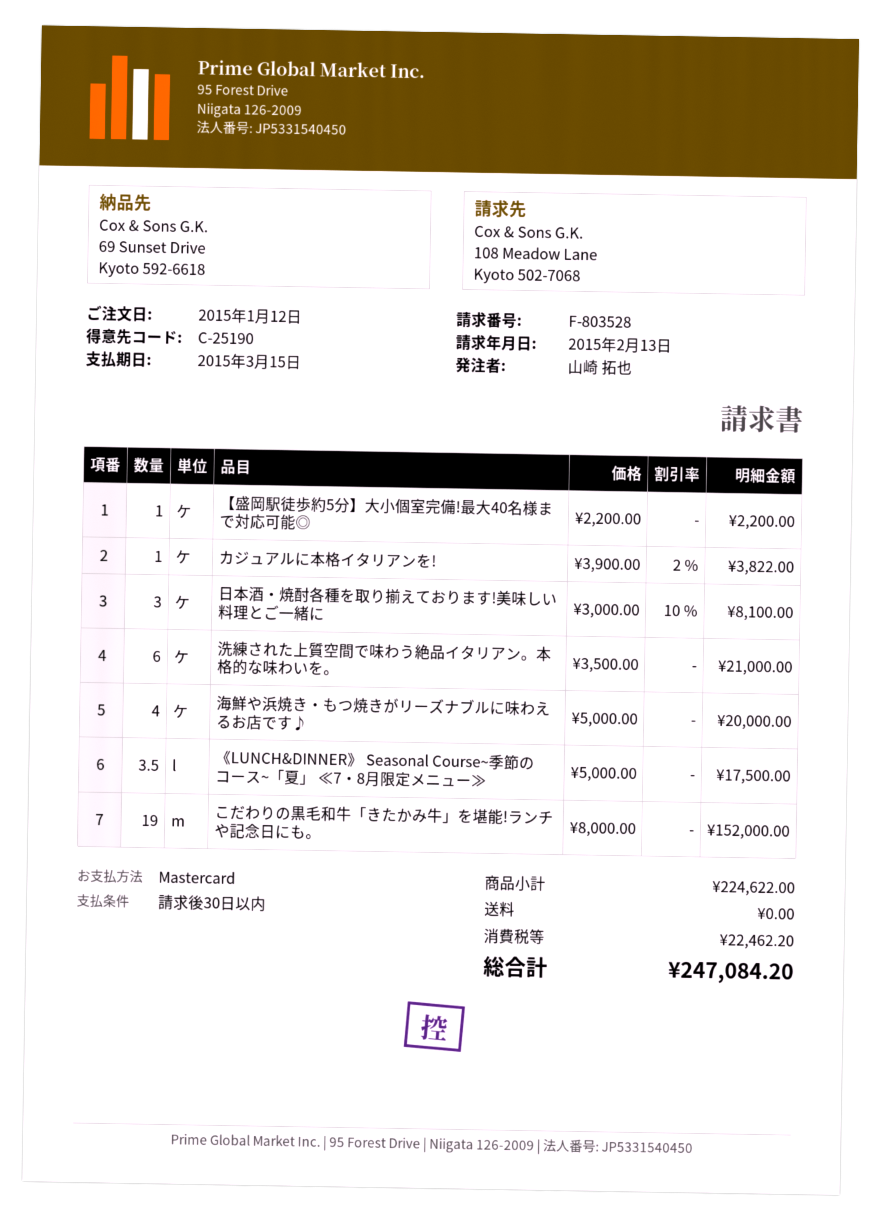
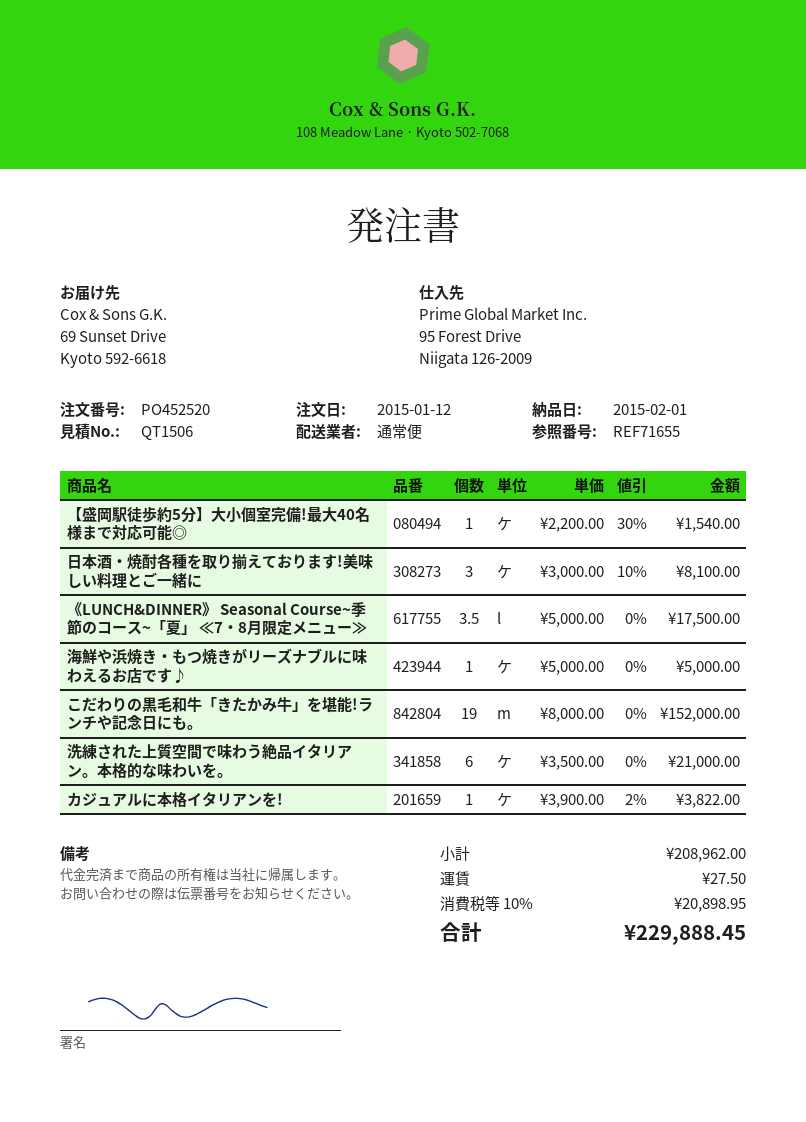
【盛岡駅徒歩約5分】大小個室完備!最大40名様まで対応可能◎: 1 x 2200.00 = 2200.00 -> 1 x 2200.00 - 30% = 1540.00
海鮮や浜焼き・もつ焼きがリーズナブルに味わえるお店です♪: 4 x 5000.00 = 20000.00 -> 1 x 5000.00 = 5000.00
subtotal: 224622.00 -> 208962.00
shipping: 0.00 -> 27.50
tax: 22462.20 -> 20898.95
total: 247084.20 -> 229888.45

